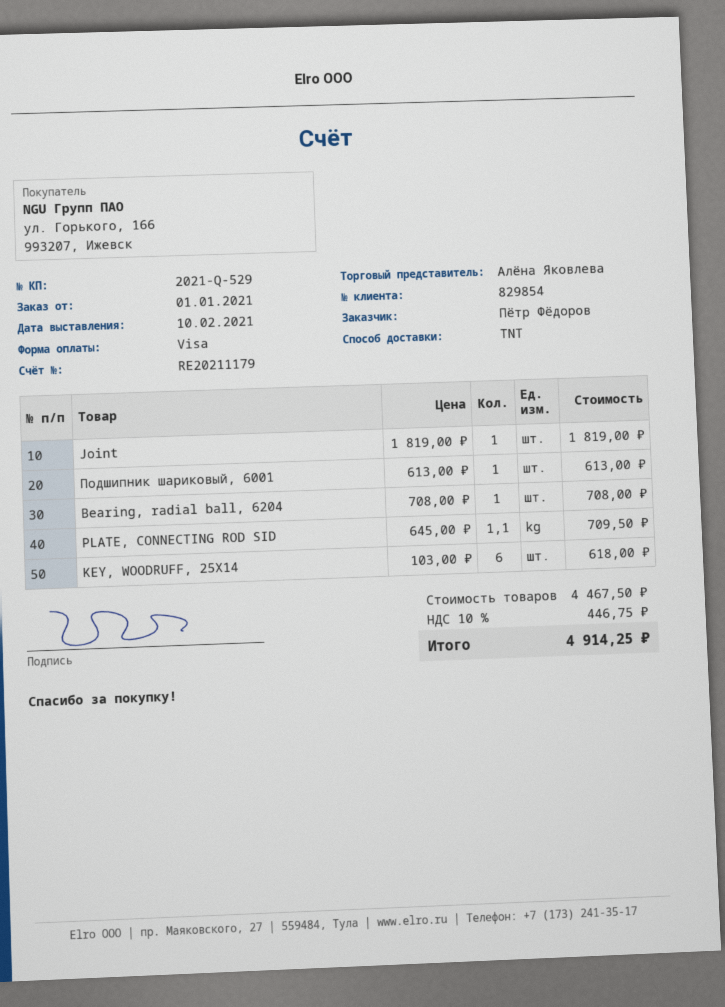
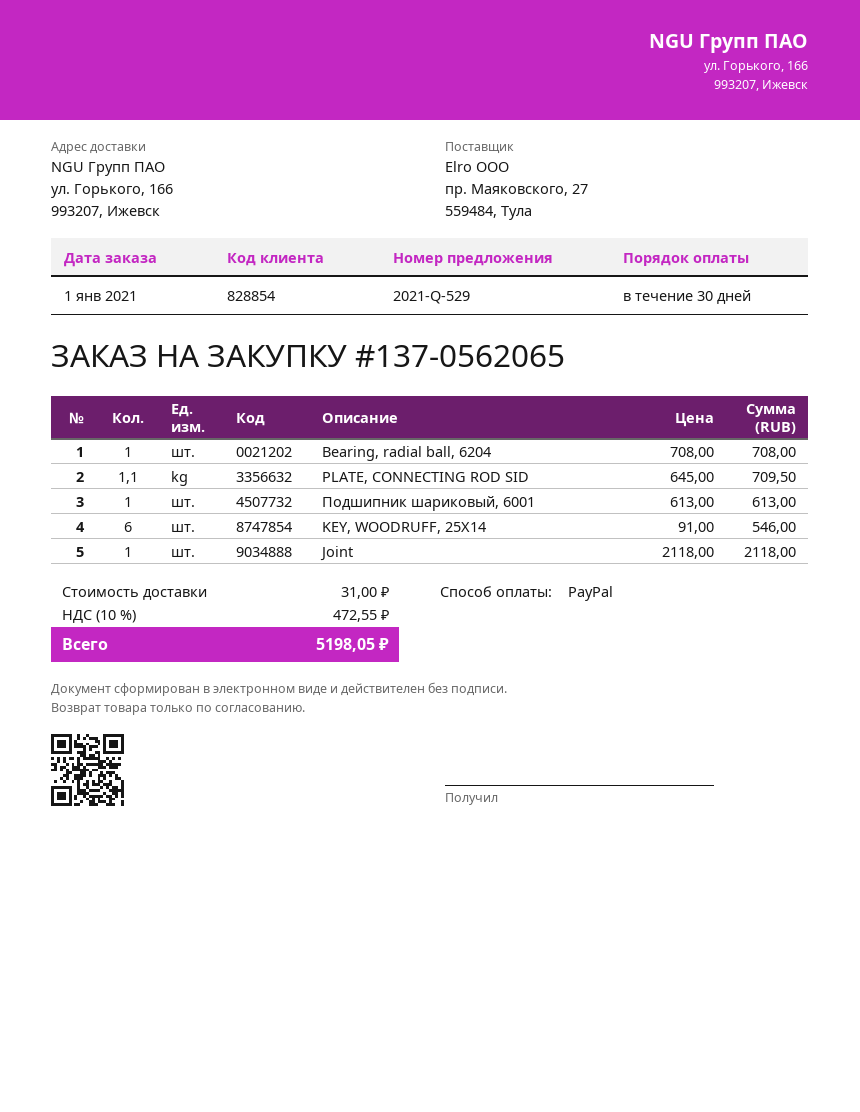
customer number: 829854 -> 828854
payment method: Visa -> PayPal
Joint: 1 x 1819.00 = 1819.00 -> 1 x 2118.00 = 2118.00
KEY, WOODRUFF, 25X14: 6 x 103.00 = 618.00 -> 6 x 91.00 = 546.00
shipping: none -> 31.00
tax: 10% = 446.75 -> 10% = 472.55
total: 4914.25 -> 5198.05

